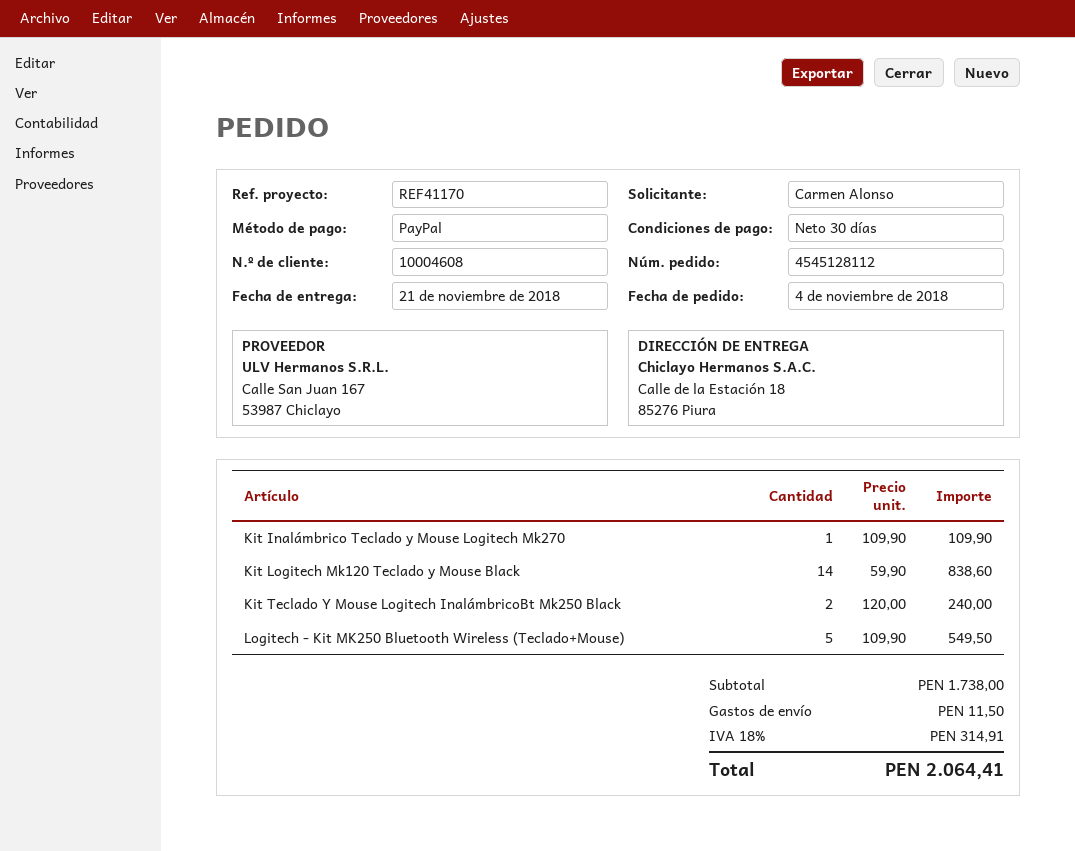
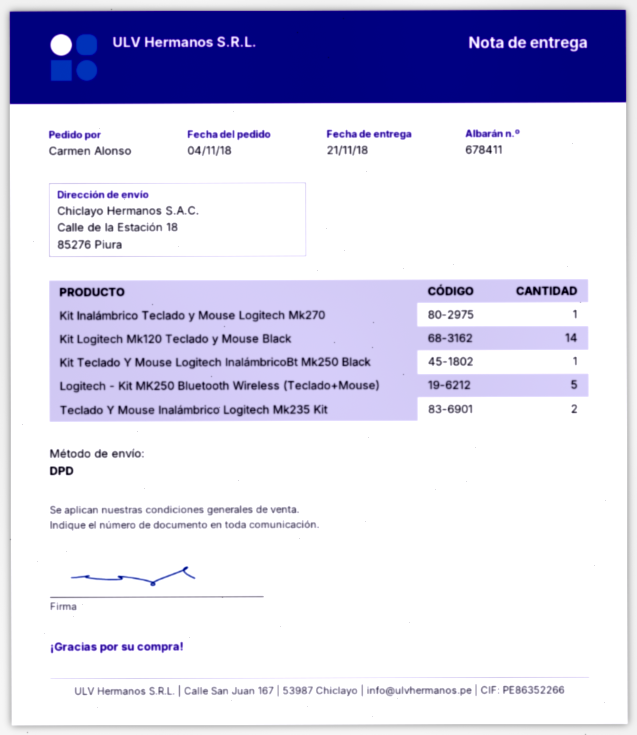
Kit Teclado Y Mouse Logitech InalámbricoBt Mk250 Black: 2 -> 1
Teclado Y Mouse Inalámbrico Logitech Mk235 Kit: none -> 2

